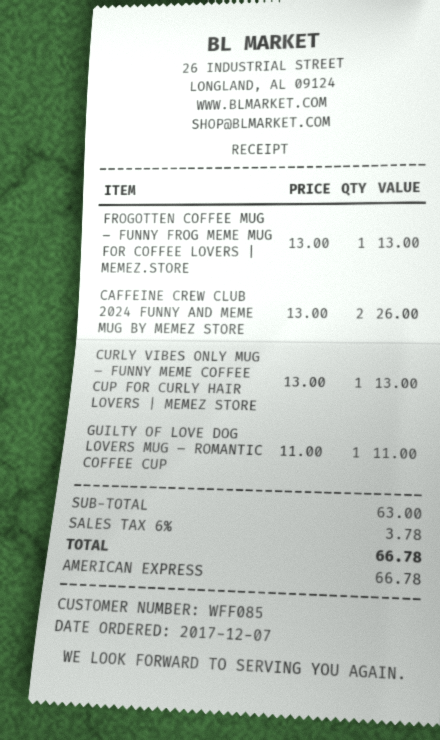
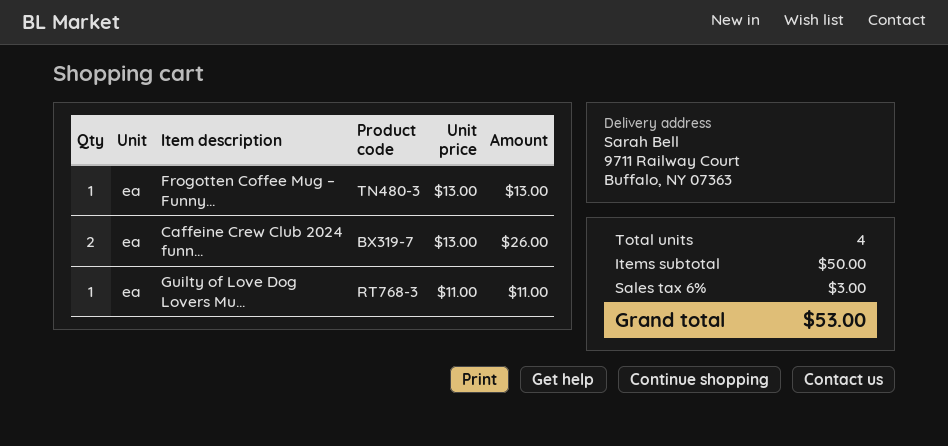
CURLY VIBES ONLY MUG – FUNNY MEME COFFEE CUP FOR CURLY HAIR LOVERS | MEMEZ STORE: 1 x 13.00 = 13.00 -> none
subtotal: 63.00 -> 50.00
tax: 6% = 3.78 -> 6% = 3.00
total: 66.78 -> 53.00

